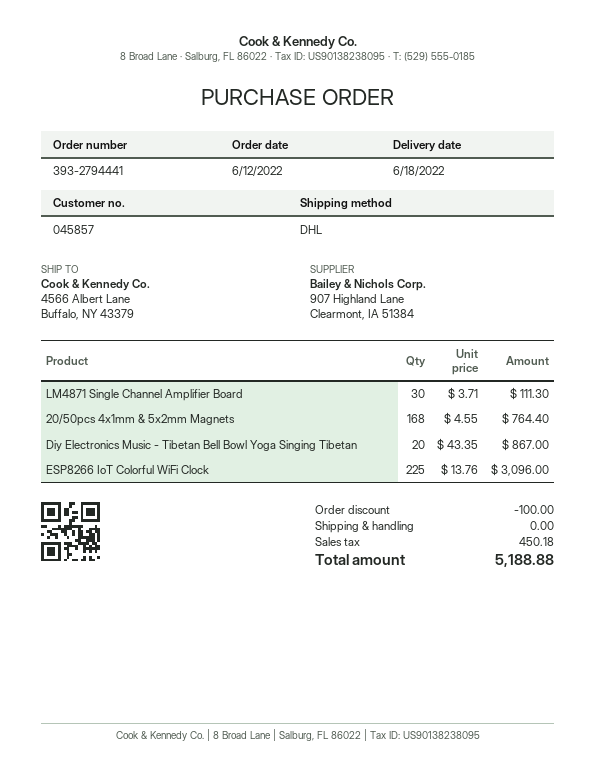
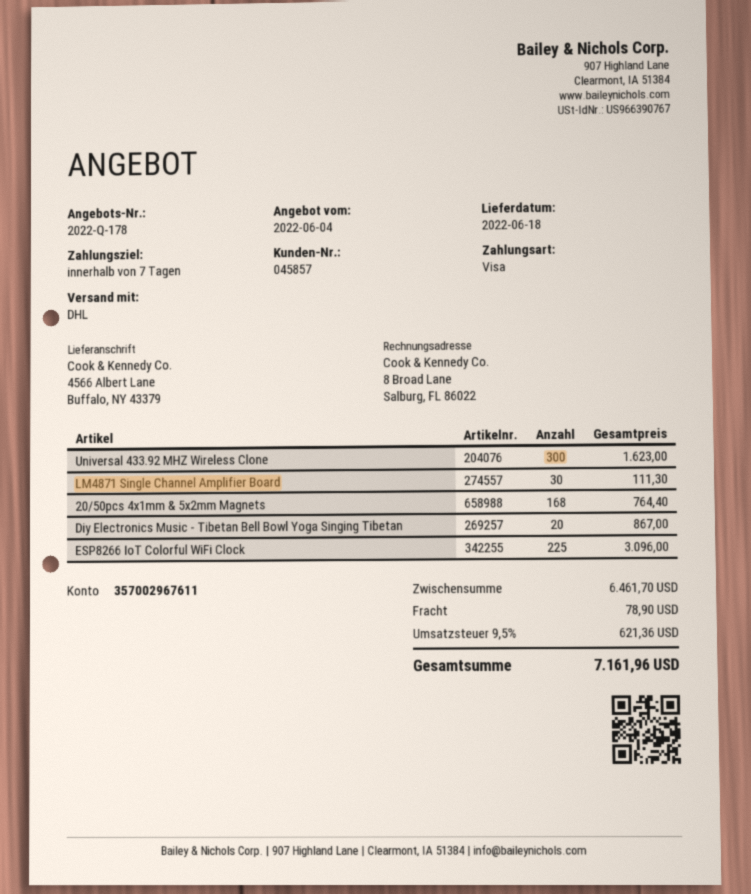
Universal 433.92 MHZ Wireless Clone: none -> 300 for 1623.00
discount: 100.00 -> none
shipping: 0.00 -> 78.90
tax: 450.18 -> 621.36
total: 5188.88 -> 7161.96

